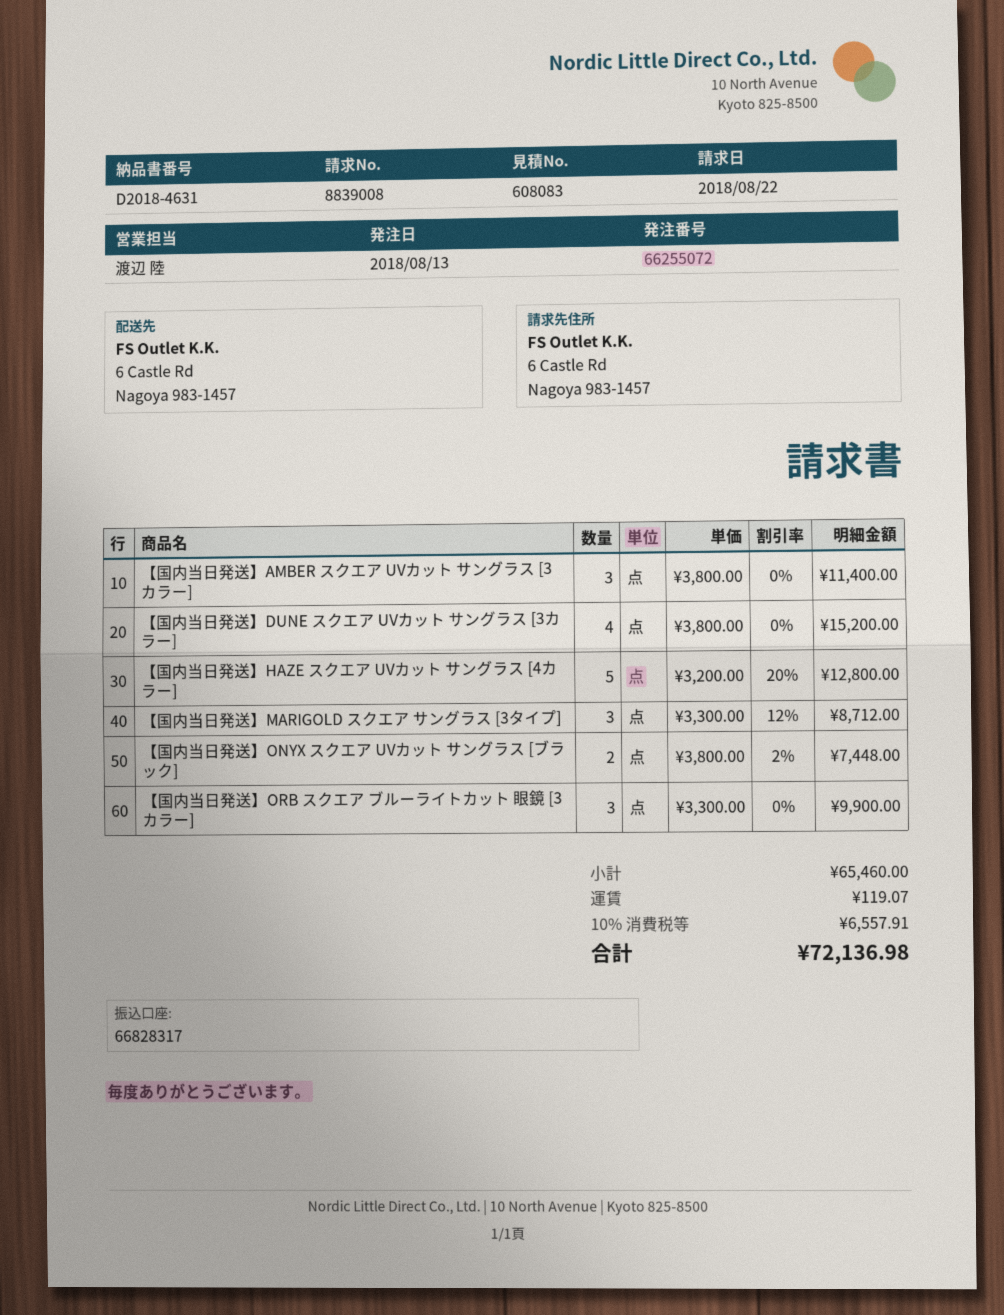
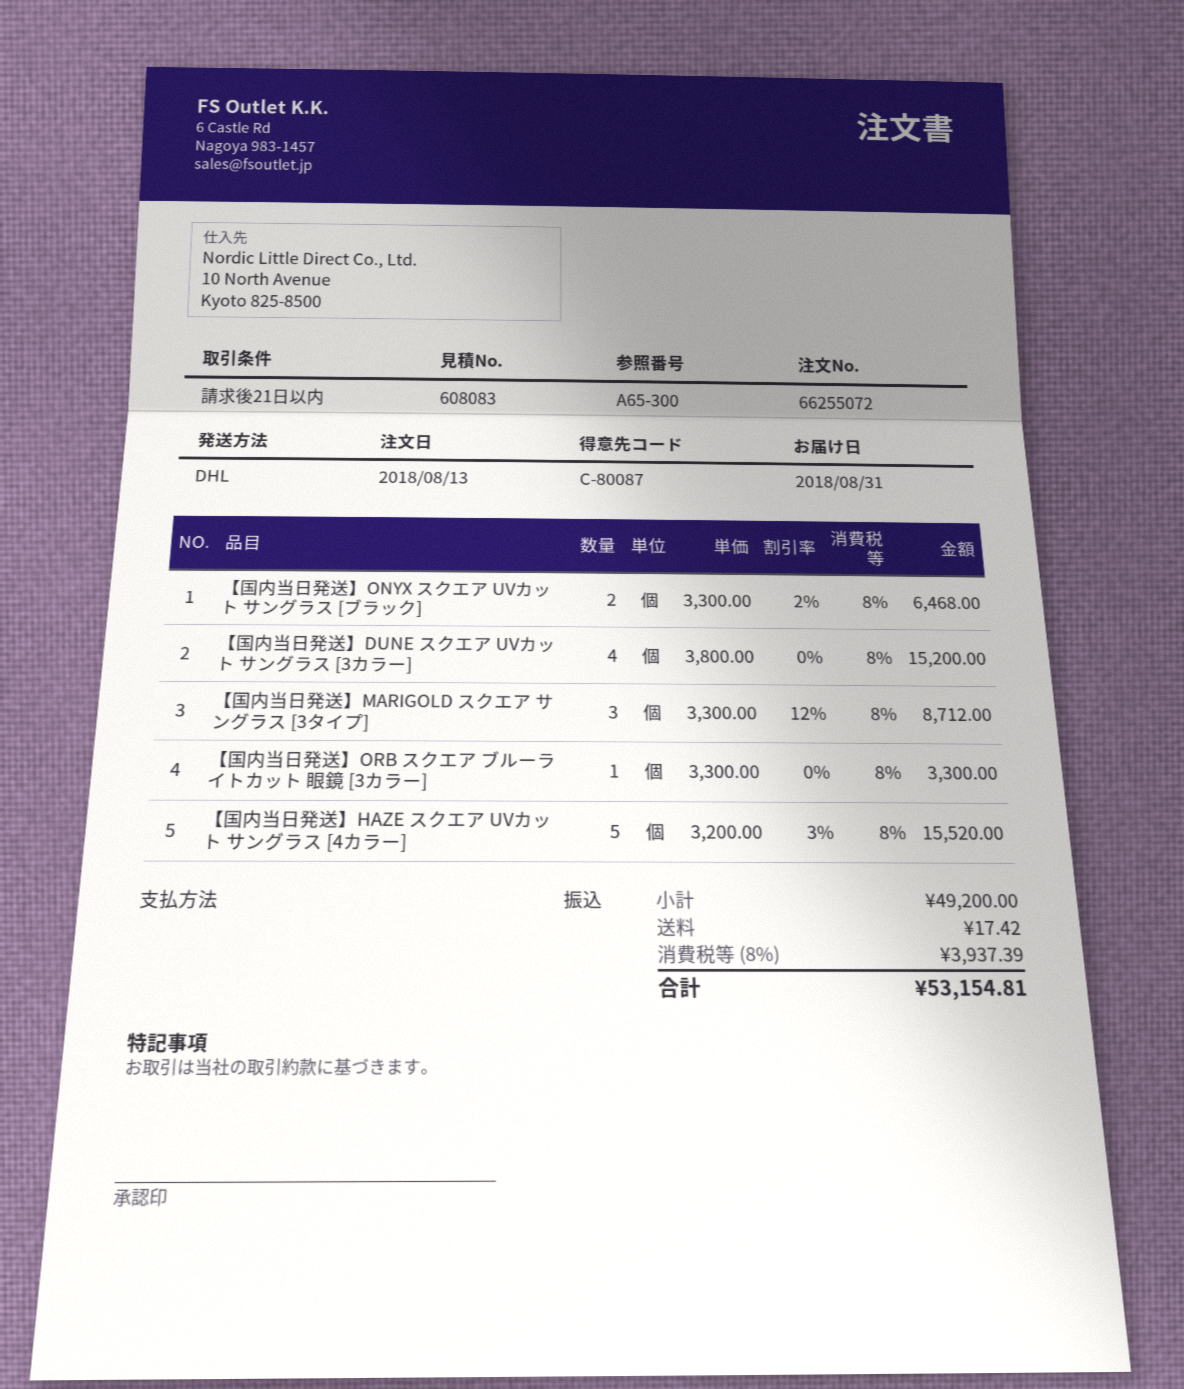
【国内当日発送】AMBER スクエア UVカット サングラス [3カラー]: 3 x 3800.00 = 11400.00 -> none
【国内当日発送】HAZE スクエア UVカット サングラス [4カラー]: 5 x 3200.00 - 20% = 12800.00 -> 5 x 3200.00 - 3% = 15520.00
【国内当日発送】ONYX スクエア UVカット サングラス [ブラック]: 2 x 3800.00 - 2% = 7448.00 -> 2 x 3300.00 - 2% = 6468.00
【国内当日発送】ORB スクエア ブルーライトカット 眼鏡 [3カラー]: 3 x 3300.00 = 9900.00 -> 1 x 3300.00 = 3300.00
subtotal: 65460.00 -> 49200.00
shipping: 119.07 -> 17.42
tax: 10% = 6557.91 -> 8% = 3937.39
total: 72136.98 -> 53154.81

